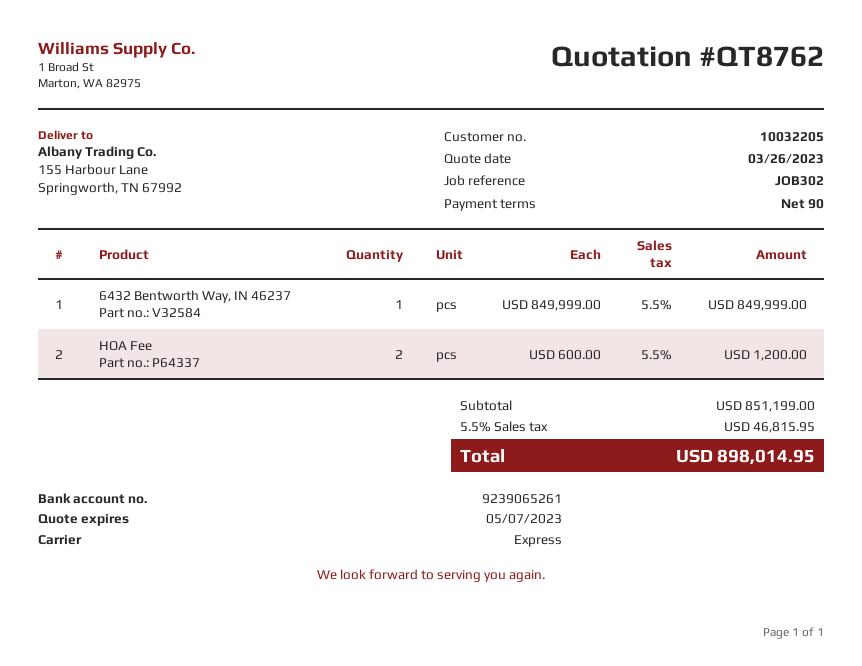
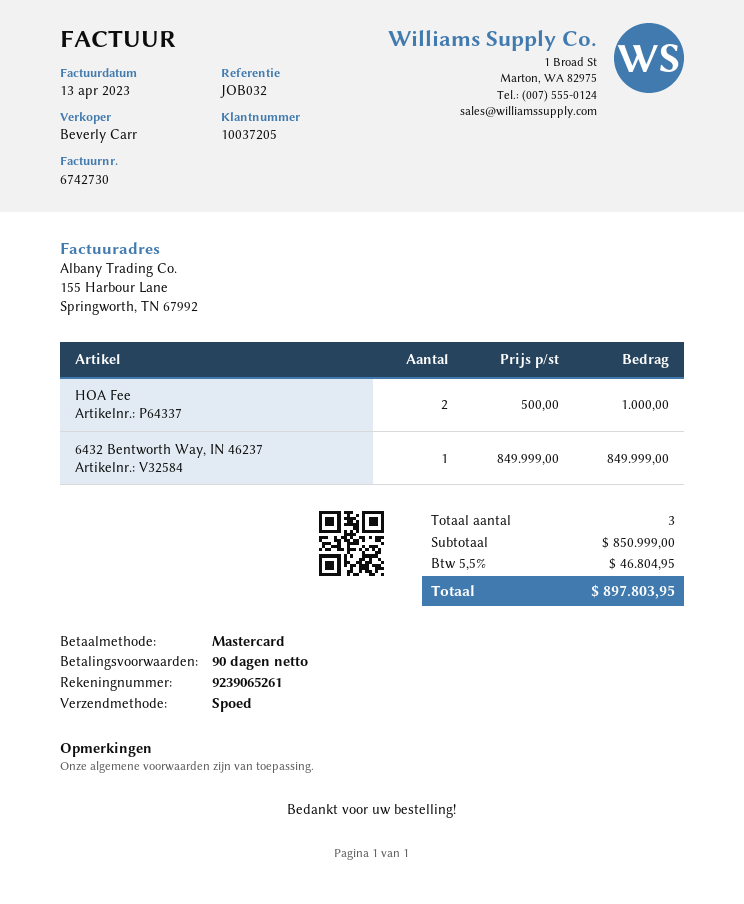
customer number: 10032205 -> 10037205
reference: JOB302 -> JOB032
HOA Fee: 2 x 600.00 = 1200.00 -> 2 x 500.00 = 1000.00
subtotal: 851199.00 -> 850999.00
tax: 5.5% = 46815.95 -> 5.5% = 46804.95
total: 898014.95 -> 897803.95

